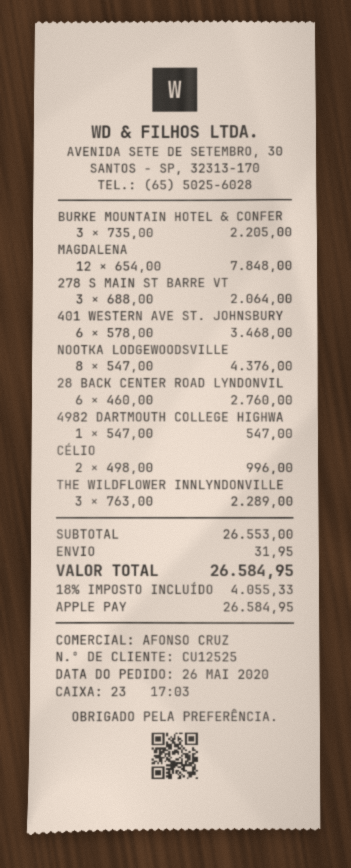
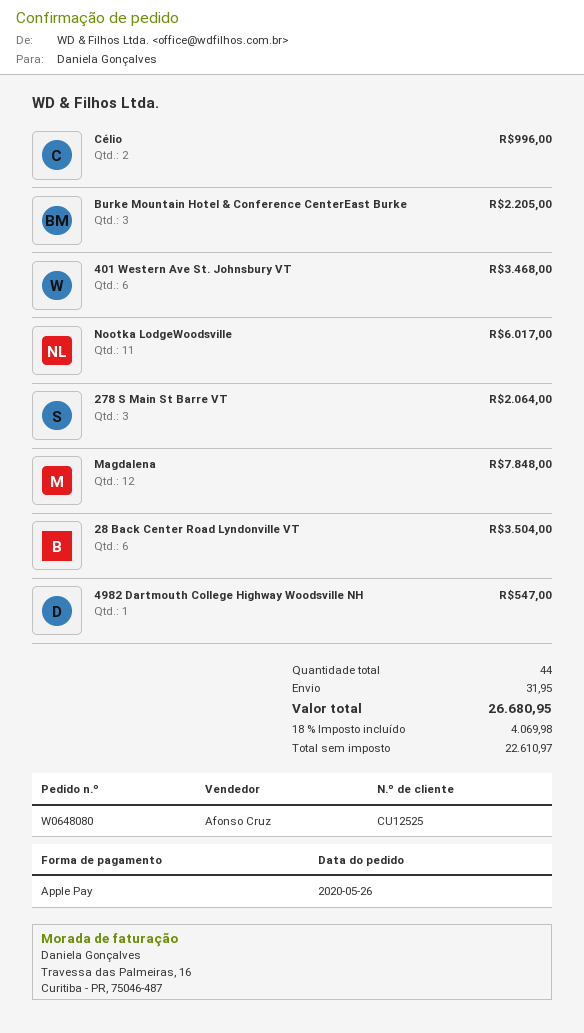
NOOTKA LODGEWOODSVILLE: 8 for 4376.00 -> 11 for 6017.00
28 BACK CENTER ROAD LYNDONVIL: 6 for 2760.00 -> 6 for 3504.00
THE WILDFLOWER INNLYNDONVILLE: 3 for 2289.00 -> none
tax: 18% = 4055.33 -> 18% = 4069.98
total: 26584.95 -> 26680.95

